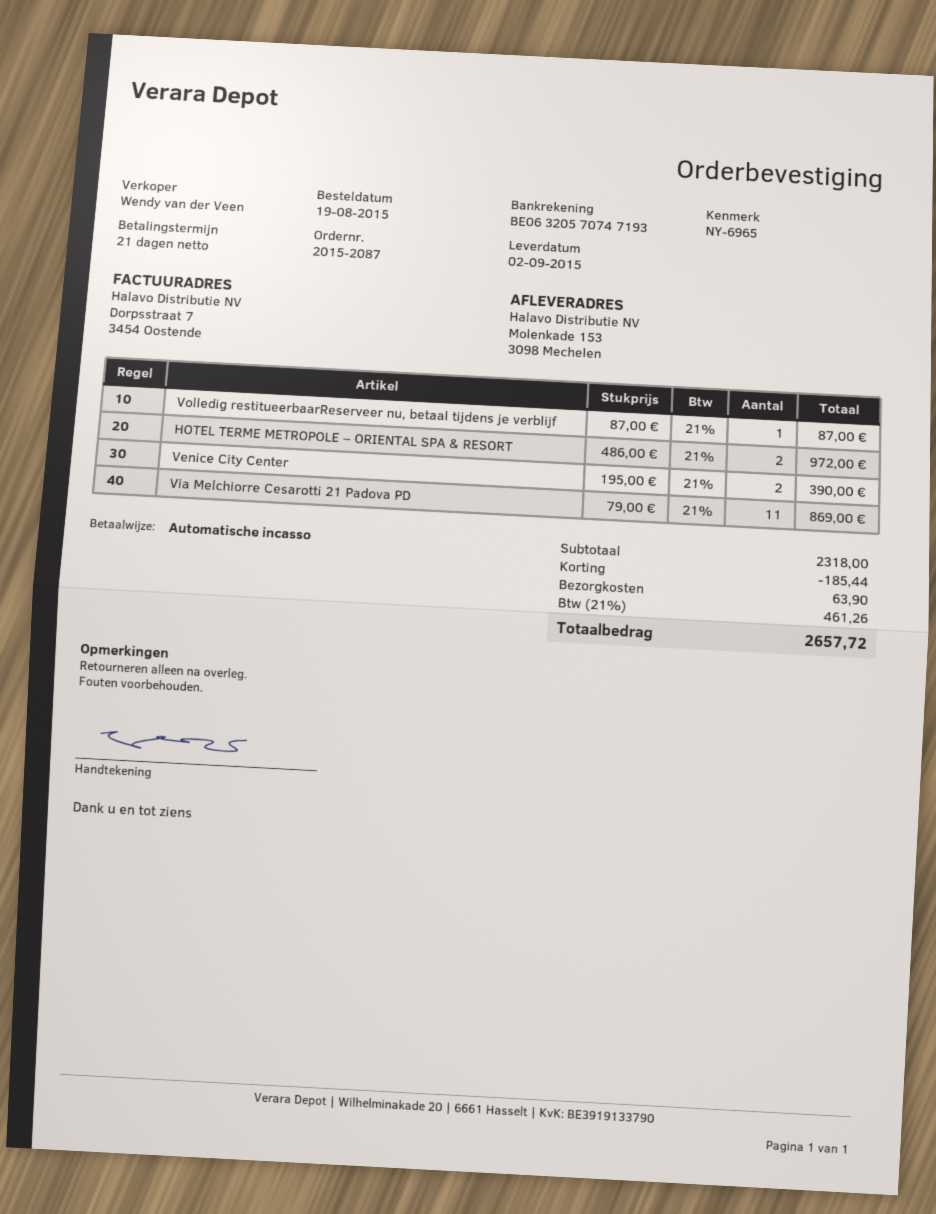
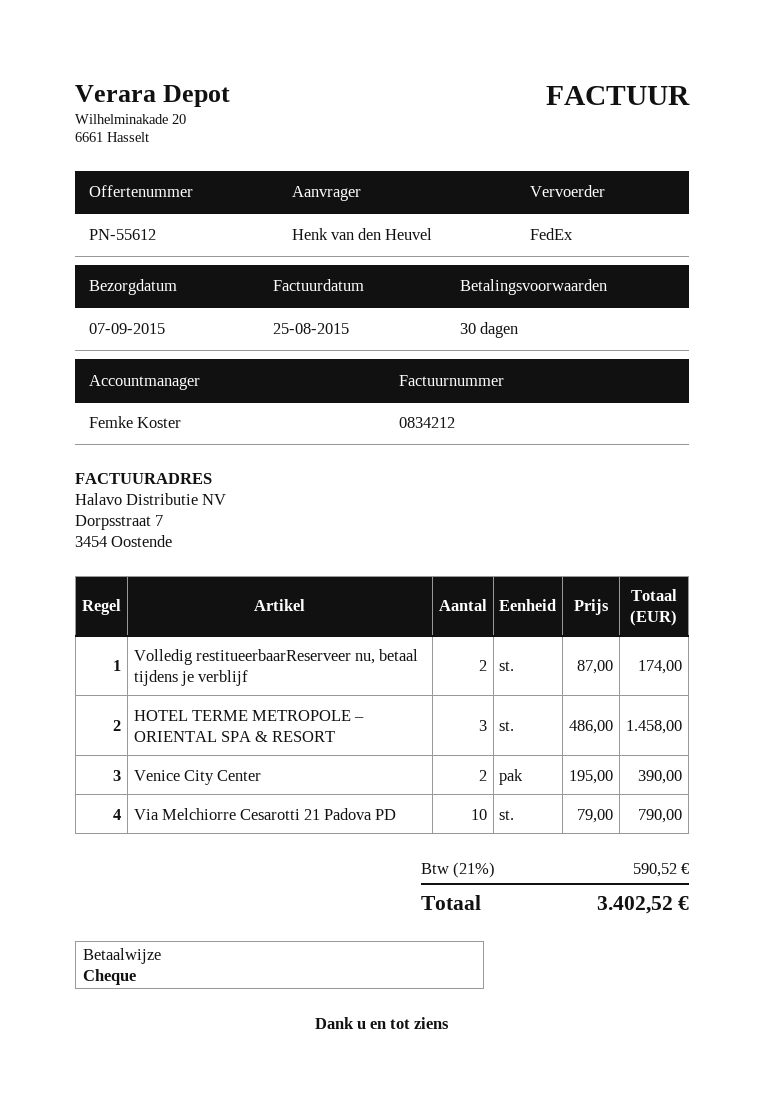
delivery date: 2015-09-02 -> 2015-09-07
payment terms: 21 days -> 30 days
sales rep: Wendy van der Veen -> Femke Koster
payment method: direct debit -> cheque
Volledig restitueerbaarReserveer nu, betaal tijdens je verblijf: 1 x 87.00 = 87.00 -> 2 x 87.00 = 174.00
HOTEL TERME METROPOLE – ORIENTAL SPA & RESORT: 2 x 486.00 = 972.00 -> 3 x 486.00 = 1458.00
Via Melchiorre Cesarotti 21 Padova PD: 11 x 79.00 = 869.00 -> 10 x 79.00 = 790.00
discount: 185.44 -> none
shipping: 63.90 -> none
tax: 21% = 461.26 -> 21% = 590.52
total: 2657.72 -> 3402.52

